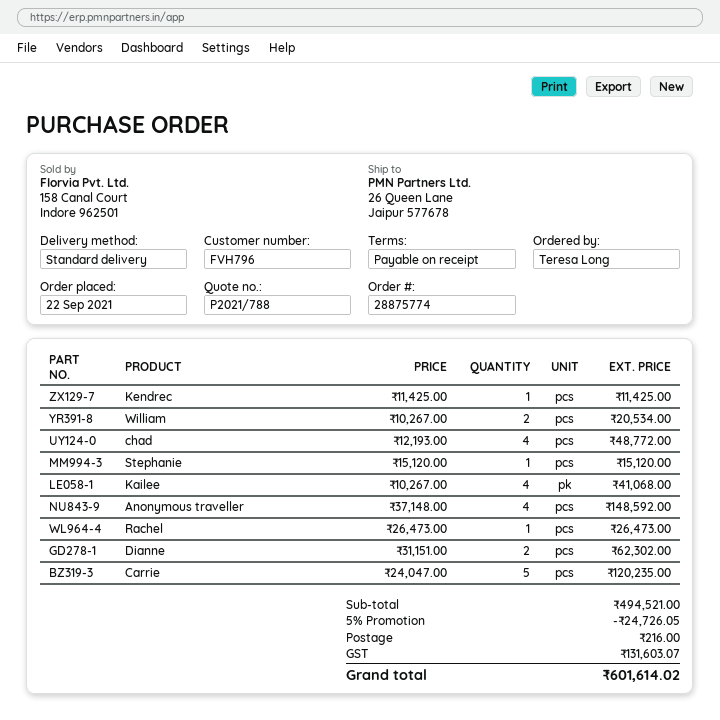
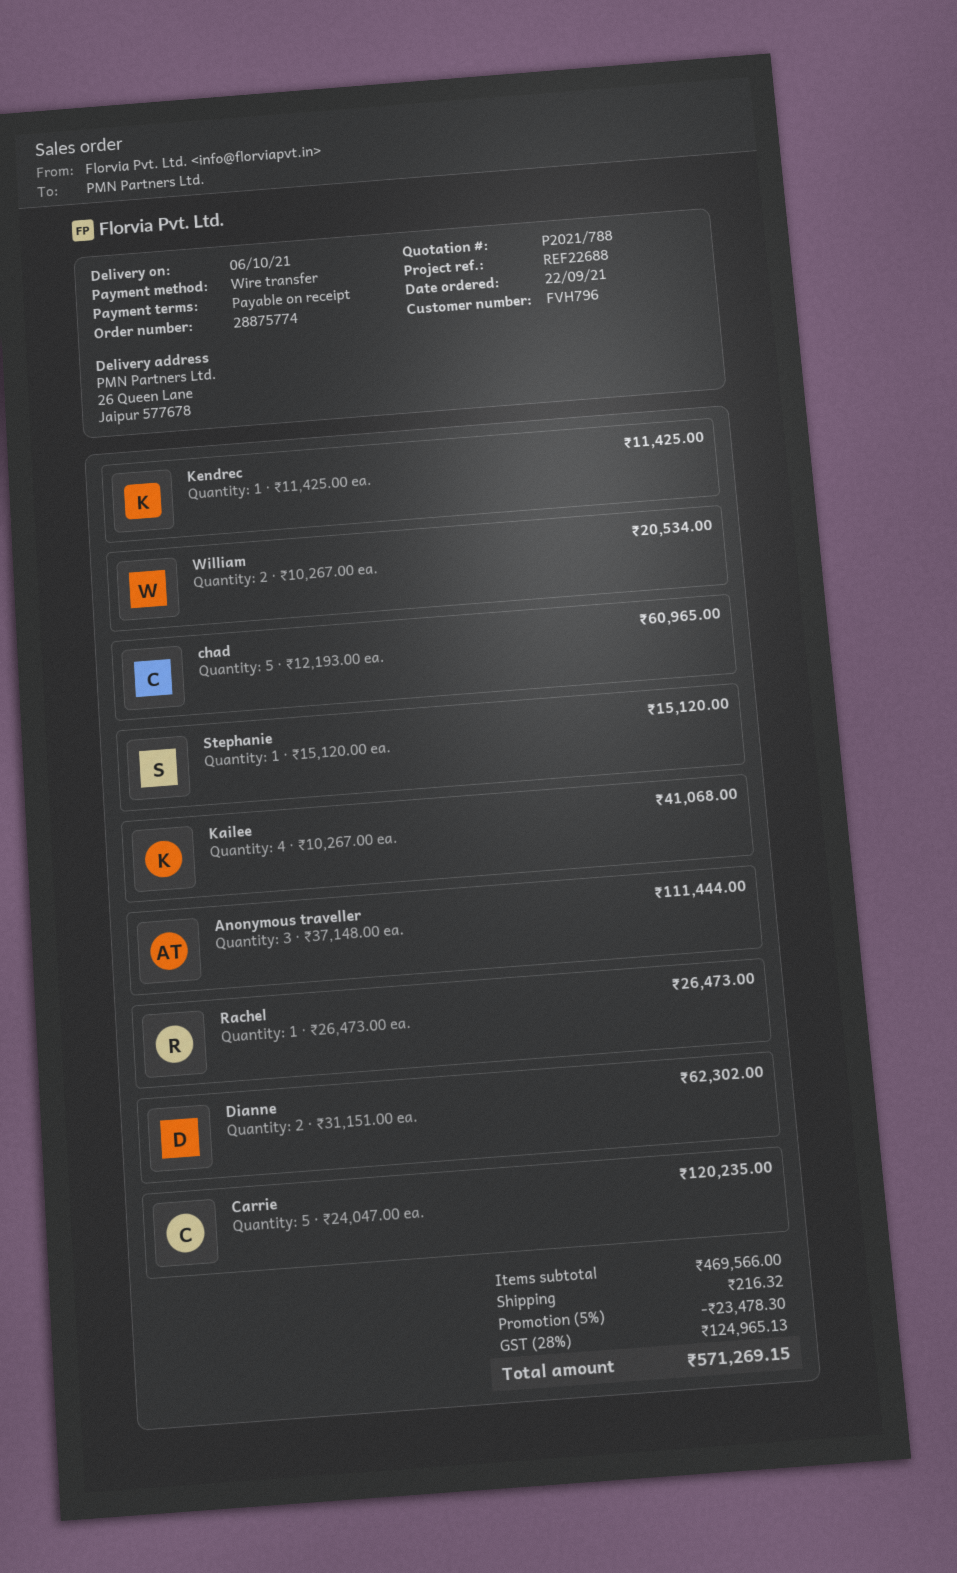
chad: 4 x 12193.00 = 48772.00 -> 5 x 12193.00 = 60965.00
Anonymous traveller: 4 x 37148.00 = 148592.00 -> 3 x 37148.00 = 111444.00
subtotal: 494521.00 -> 469566.00
discount: 5% = 24726.05 -> 5% = 23478.30
shipping: 216.00 -> 216.32
tax: 131603.07 -> 124965.13
total: 601614.02 -> 571269.15

